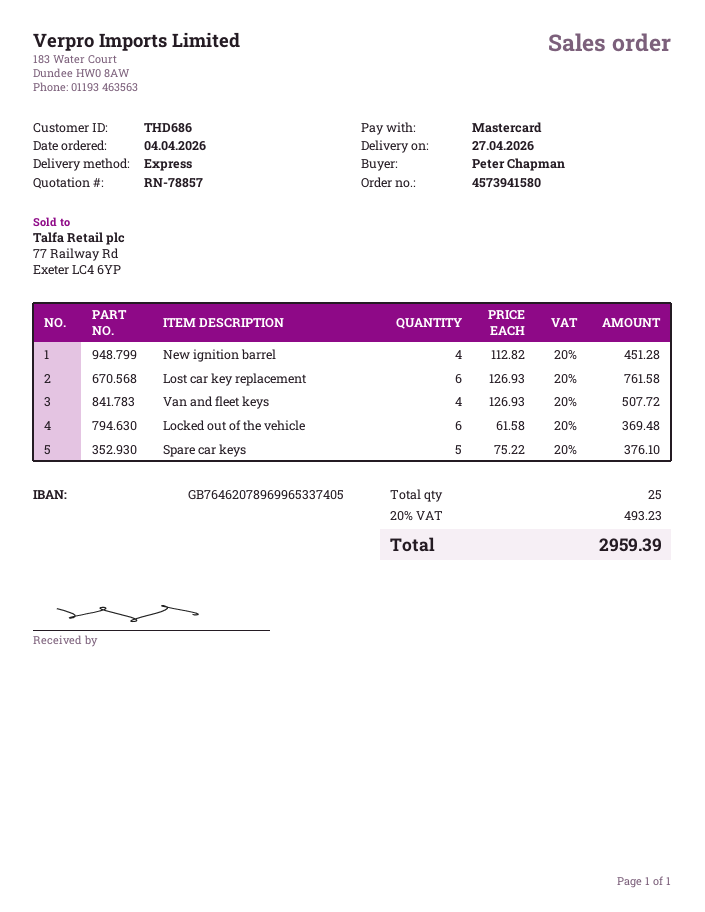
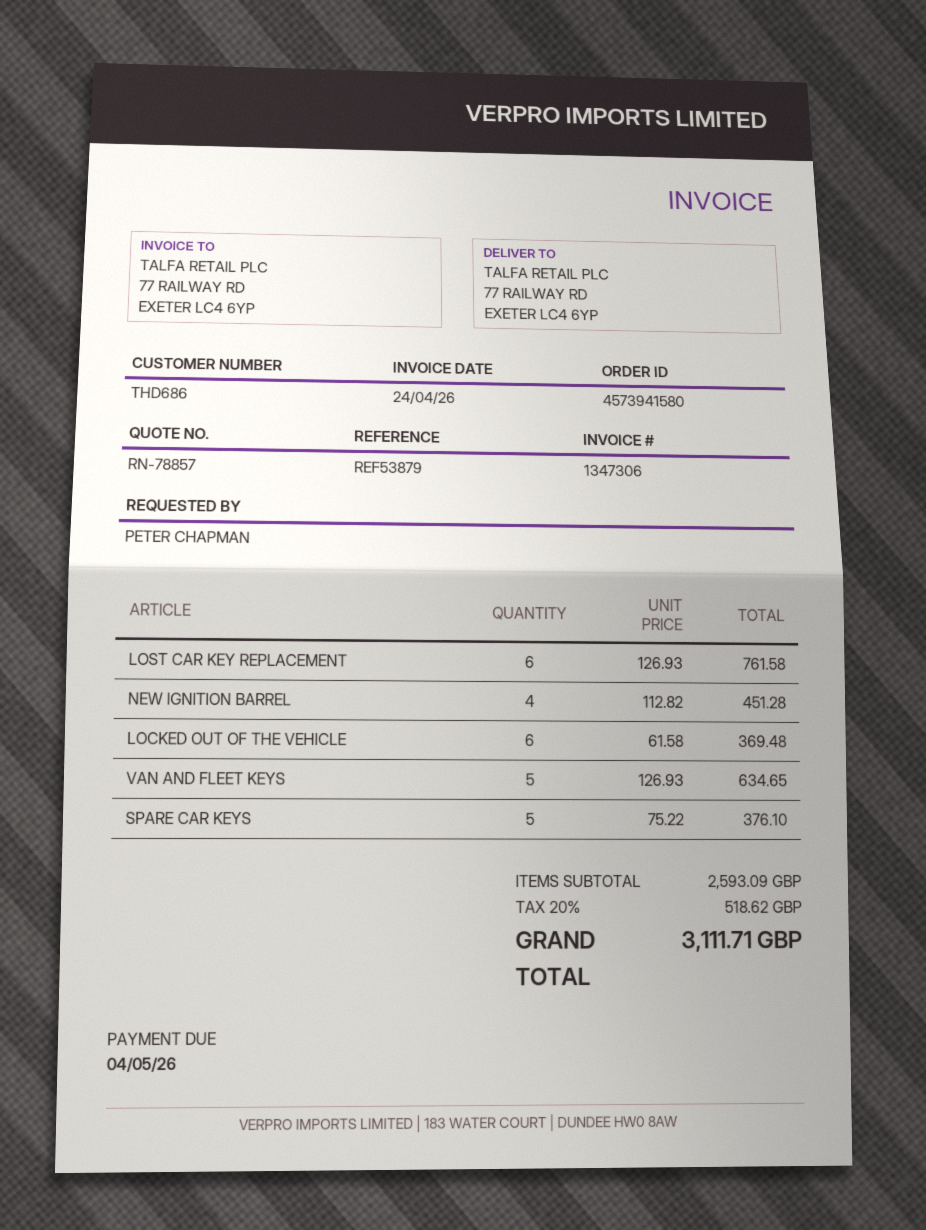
Van and fleet keys: 4 x 126.93 = 507.72 -> 5 x 126.93 = 634.65
tax: 20% = 493.23 -> 20% = 518.62
total: 2959.39 -> 3111.71

